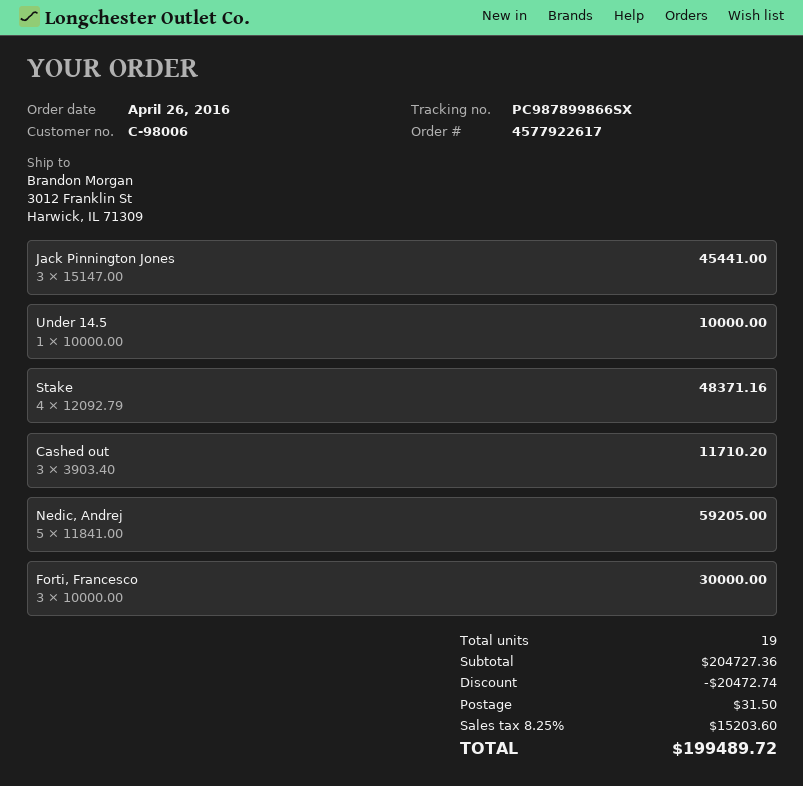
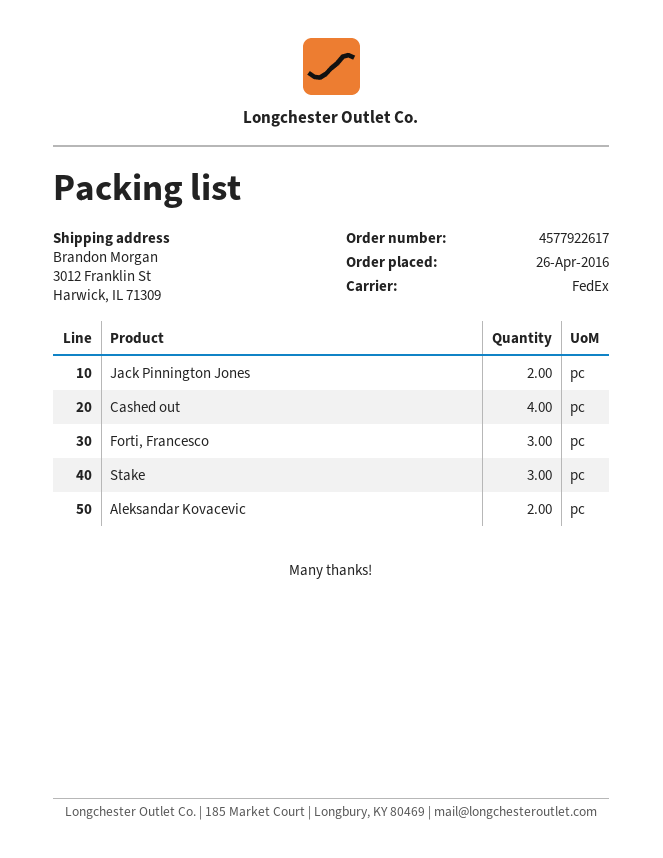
Jack Pinnington Jones: 3 -> 2
Under 14.5: 1 -> none
Stake: 4 -> 3
Cashed out: 3 -> 4
Nedic, Andrej: 5 -> none
Aleksandar Kovacevic: none -> 2

